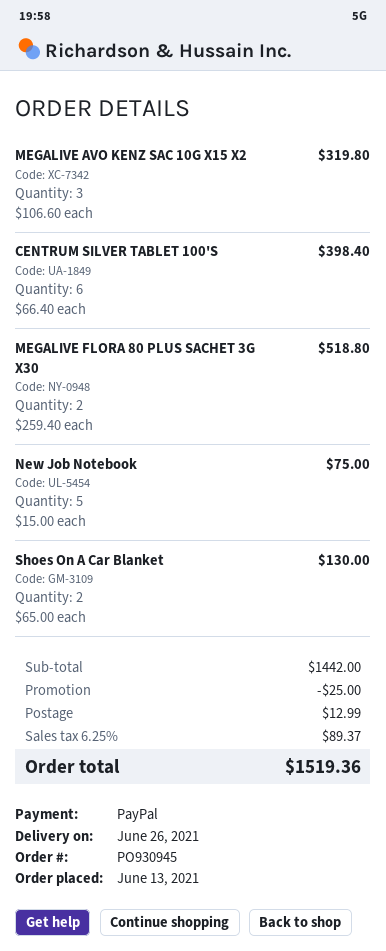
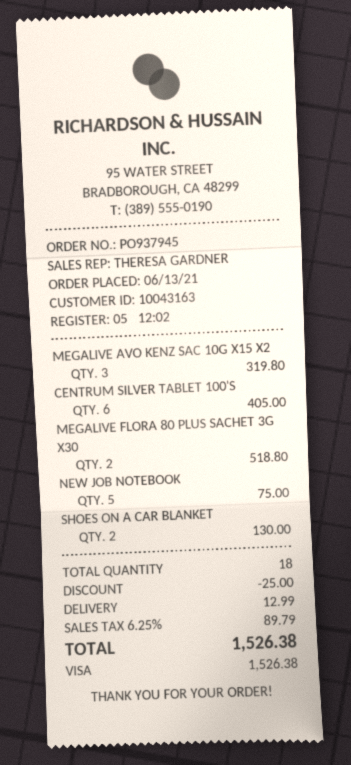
order number: PO930945 -> PO937945
payment method: PayPal -> Visa
CENTRUM SILVER TABLET 100'S: 6 for 398.40 -> 6 for 405.00
tax: 6.25% = 89.37 -> 6.25% = 89.79
total: 1519.36 -> 1526.38

